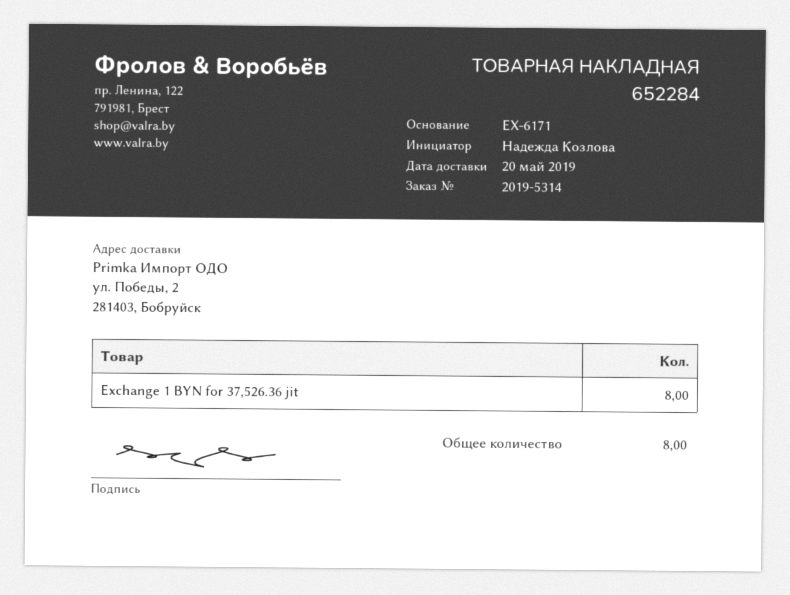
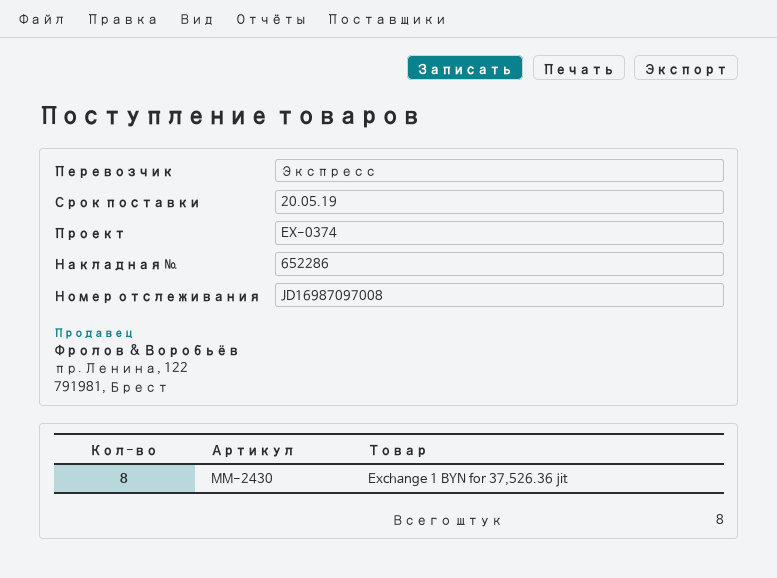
delivery note number: 652284 -> 652286
reference: EX-6171 -> EX-0374

